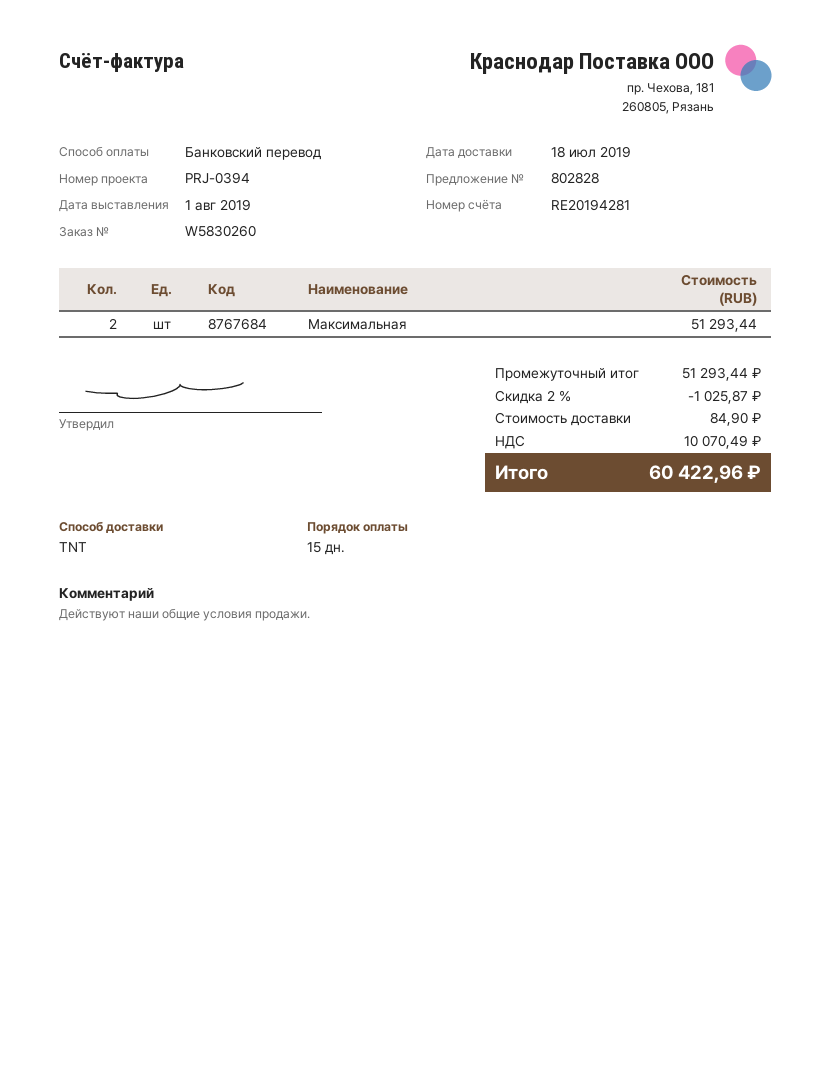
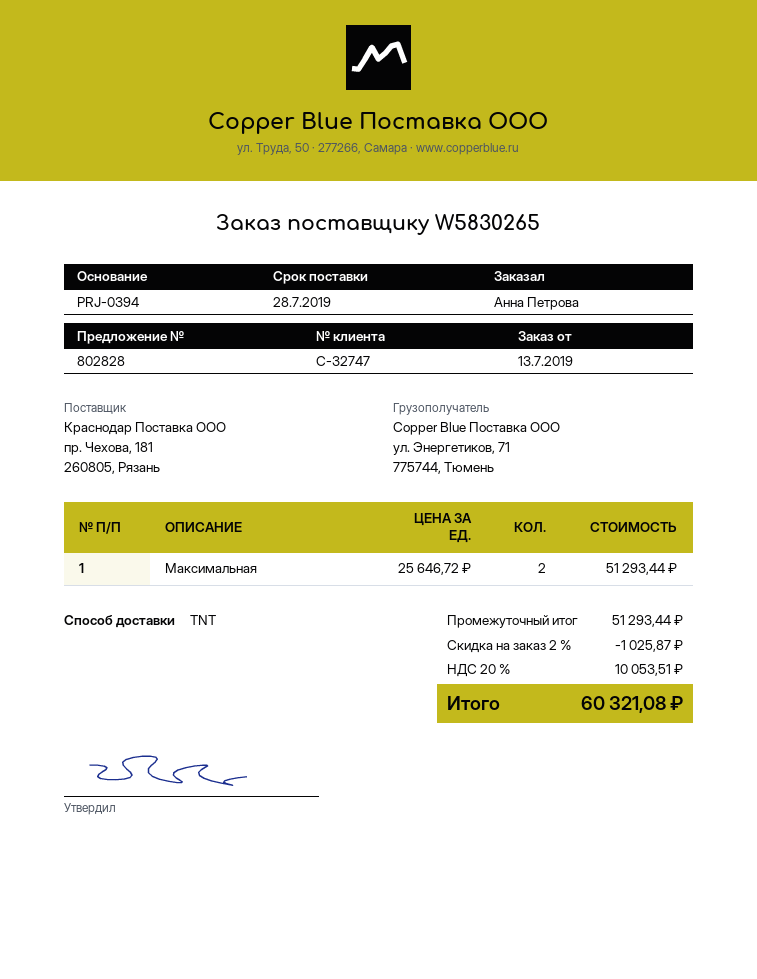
order number: W5830260 -> W5830265
delivery date: 2019-07-18 -> 2019-07-28
shipping: 84.90 -> none
tax: 10070.49 -> 10053.51
total: 60422.96 -> 60321.08

